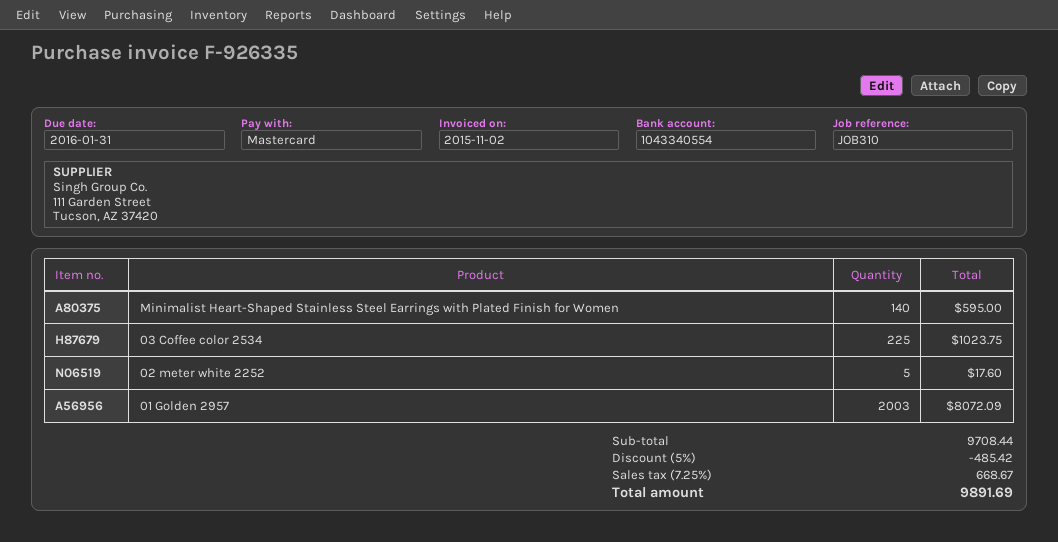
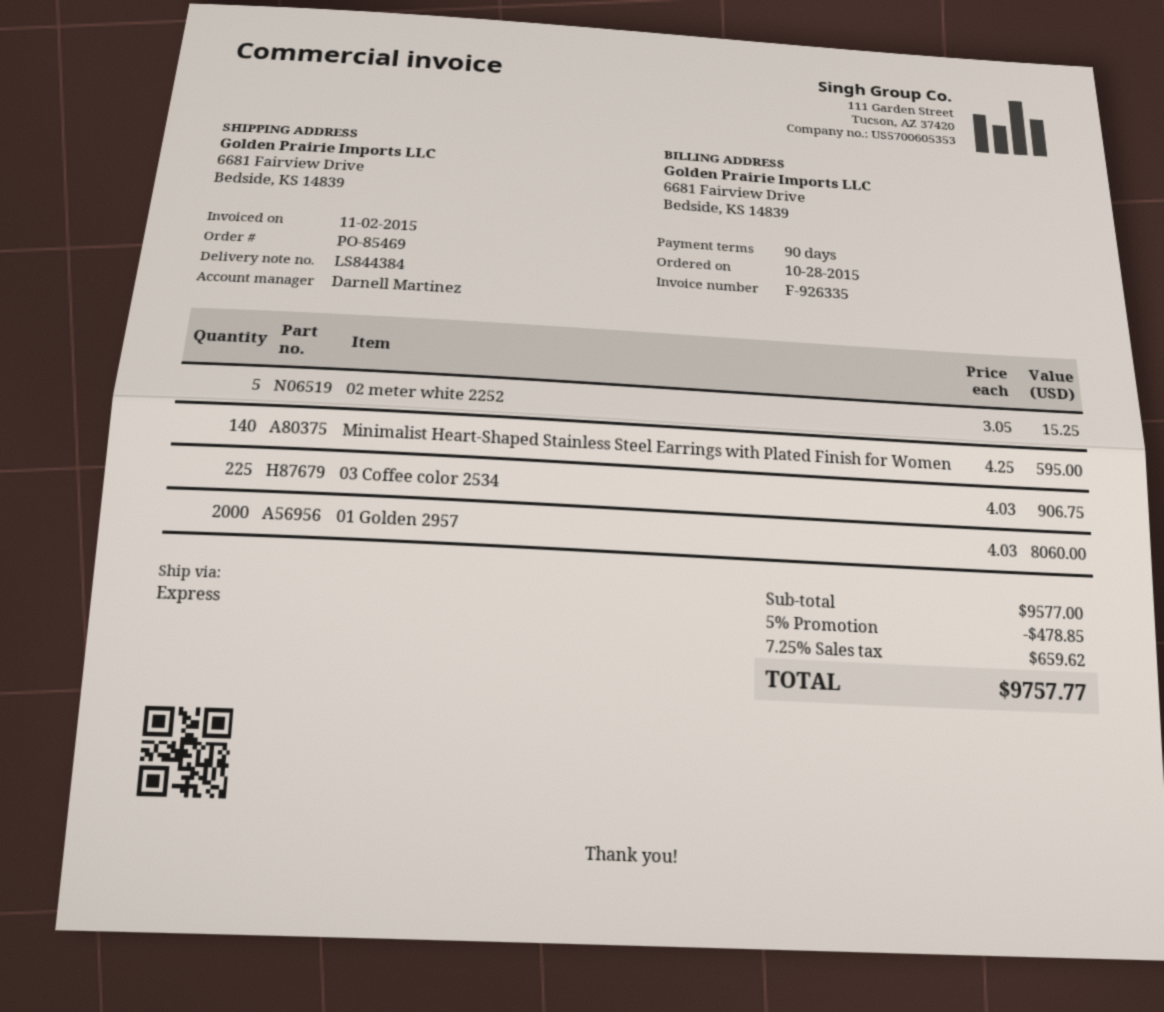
03 Coffee color 2534: 225 for 1023.75 -> 225 for 906.75
02 meter white 2252: 5 for 17.60 -> 5 for 15.25
01 Golden 2957: 2003 for 8072.09 -> 2000 for 8060.00
subtotal: 9708.44 -> 9577.00
discount: 5% = 485.42 -> 5% = 478.85
tax: 7.25% = 668.67 -> 7.25% = 659.62
total: 9891.69 -> 9757.77

